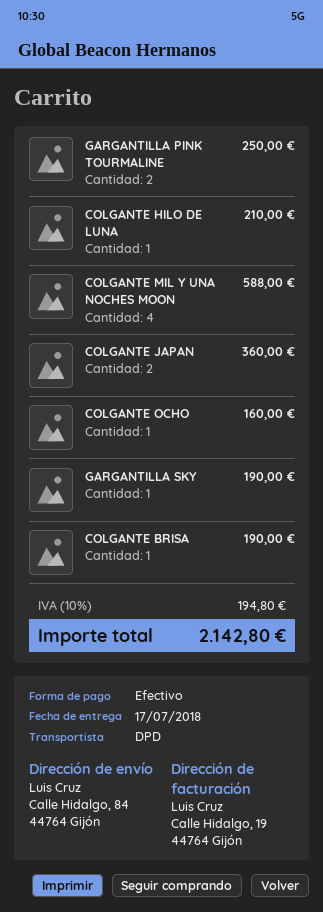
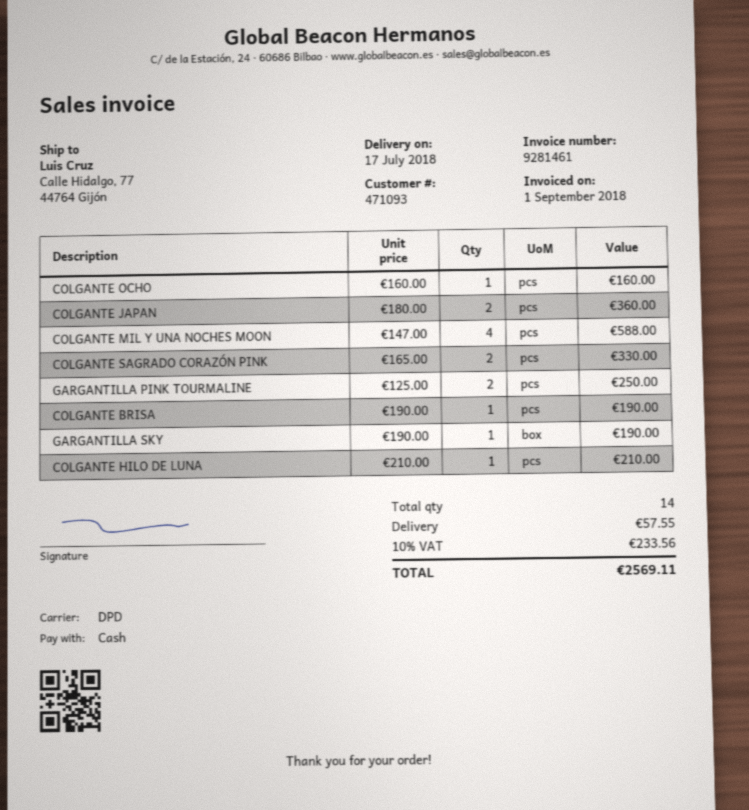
ship to: Calle Hidalgo, 84, 44764 Gijón -> Calle Hidalgo, 77, 44764 Gijón
COLGANTE SAGRADO CORAZÓN PINK: none -> 2 for 330.00
shipping: none -> 57.55
tax: 10% = 194.80 -> 10% = 233.56
total: 2142.80 -> 2569.11

